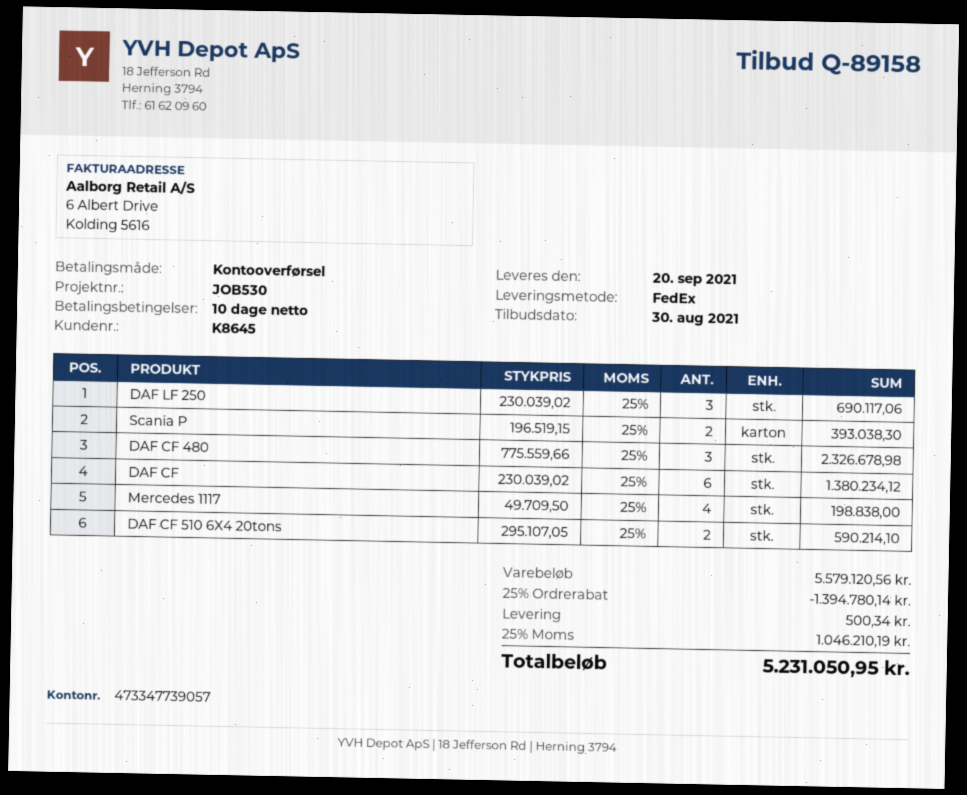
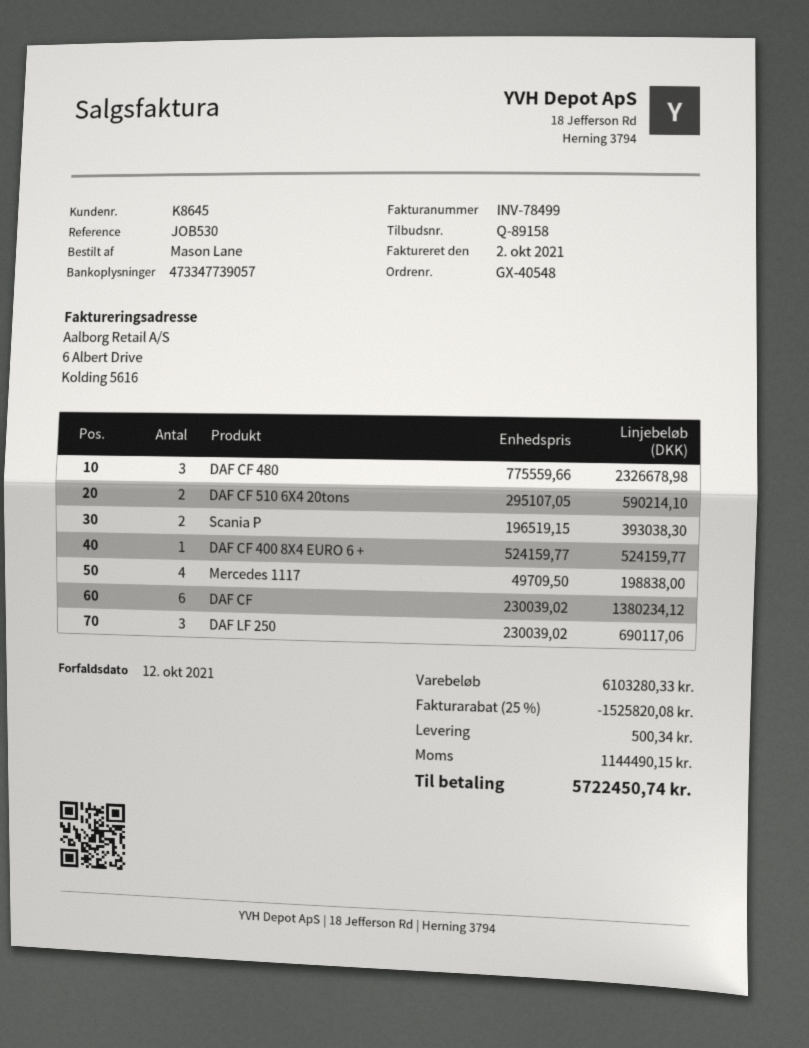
DAF CF 400 8X4 EURO 6 +: none -> 1 x 524159.77 = 524159.77
subtotal: 5579120.56 -> 6103280.33
discount: 25% = 1394780.14 -> 25% = 1525820.08
tax: 1046210.19 -> 1144490.15
total: 5231050.95 -> 5722450.74

